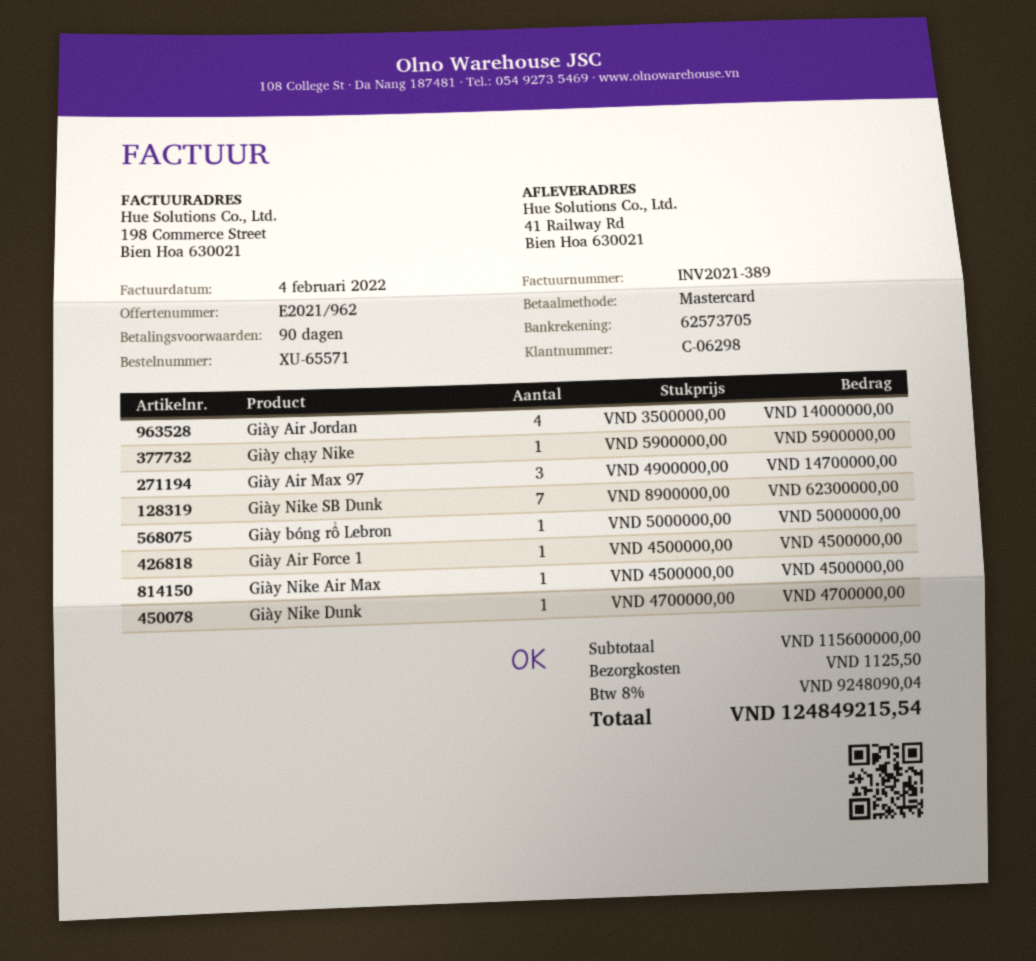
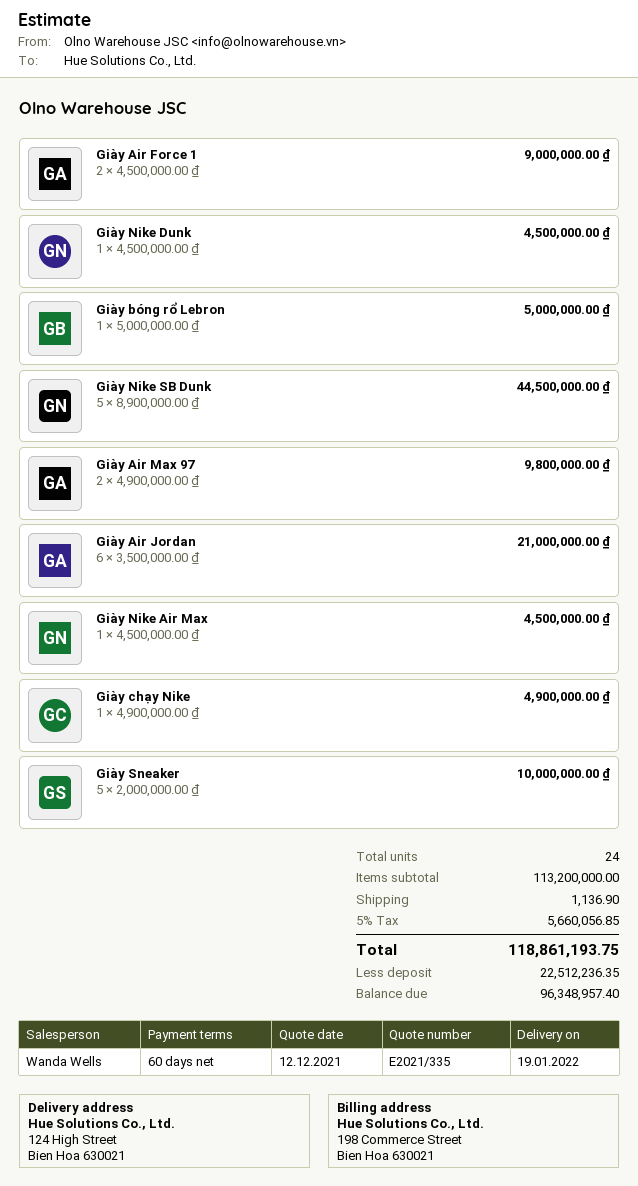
quote number: E2021/962 -> E2021/335
payment terms: 90 days -> 60 days
ship to: 41 Railway Rd, Bien Hoa 630021 -> 124 High Street, Bien Hoa 630021
Giày Air Jordan: 4 x 3500000.00 = 14000000.00 -> 6 x 3500000.00 = 21000000.00
Giày chạy Nike: 1 x 5900000.00 = 5900000.00 -> 1 x 4900000.00 = 4900000.00
Giày Air Max 97: 3 x 4900000.00 = 14700000.00 -> 2 x 4900000.00 = 9800000.00
Giày Nike SB Dunk: 7 x 8900000.00 = 62300000.00 -> 5 x 8900000.00 = 44500000.00
Giày Air Force 1: 1 x 4500000.00 = 4500000.00 -> 2 x 4500000.00 = 9000000.00
Giày Nike Dunk: 1 x 4700000.00 = 4700000.00 -> 1 x 4500000.00 = 4500000.00
Giày Sneaker: none -> 5 x 2000000.00 = 10000000.00
subtotal: 115600000.00 -> 113200000.00
shipping: 1125.50 -> 1136.90
tax: 8% = 9248090.04 -> 5% = 5660056.85
total: 124849215.54 -> 118861193.75

